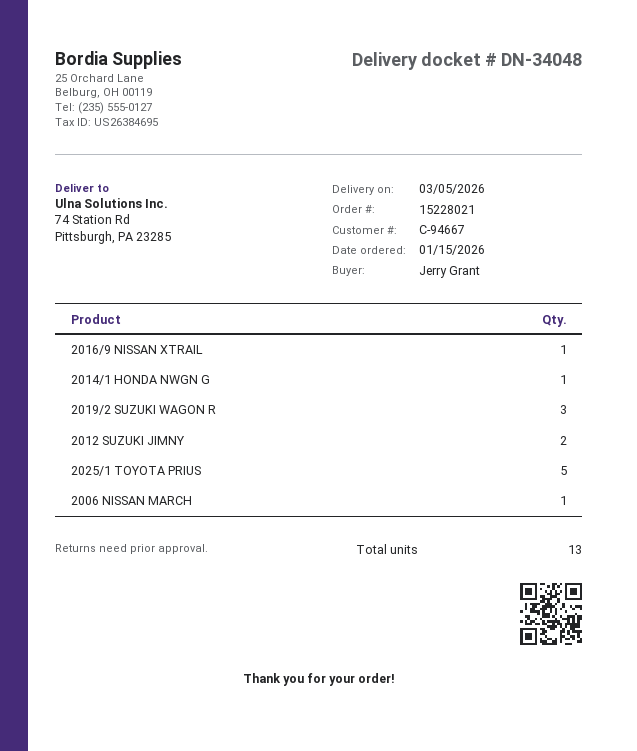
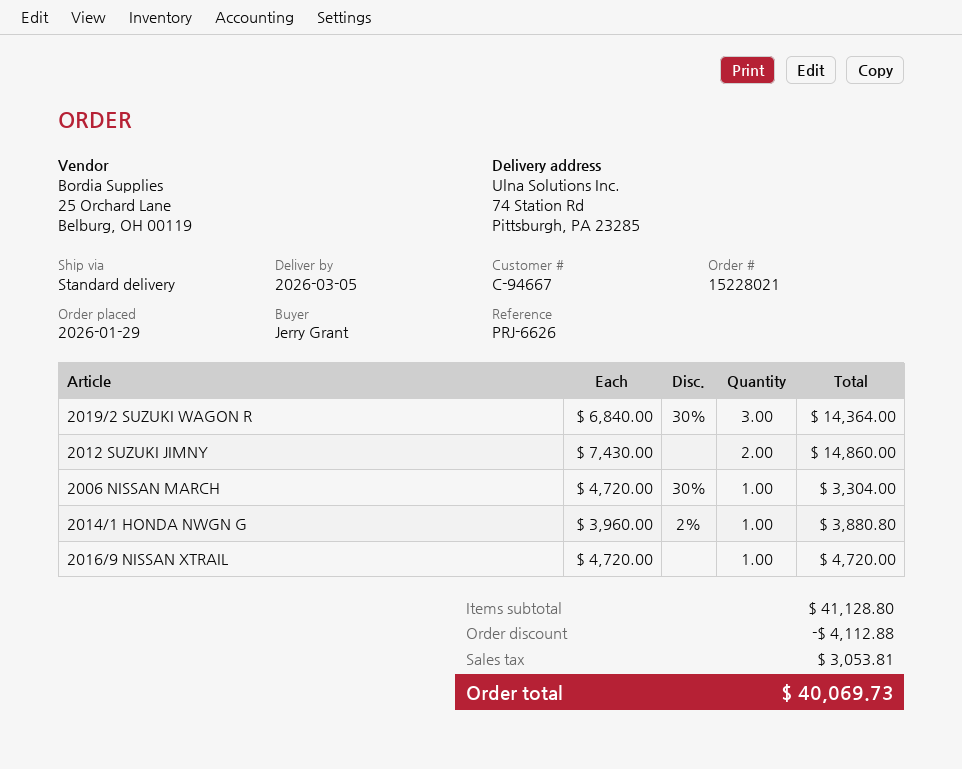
order date: 2026-01-15 -> 2026-01-29
2025/1 TOYOTA PRIUS: 5 -> none

